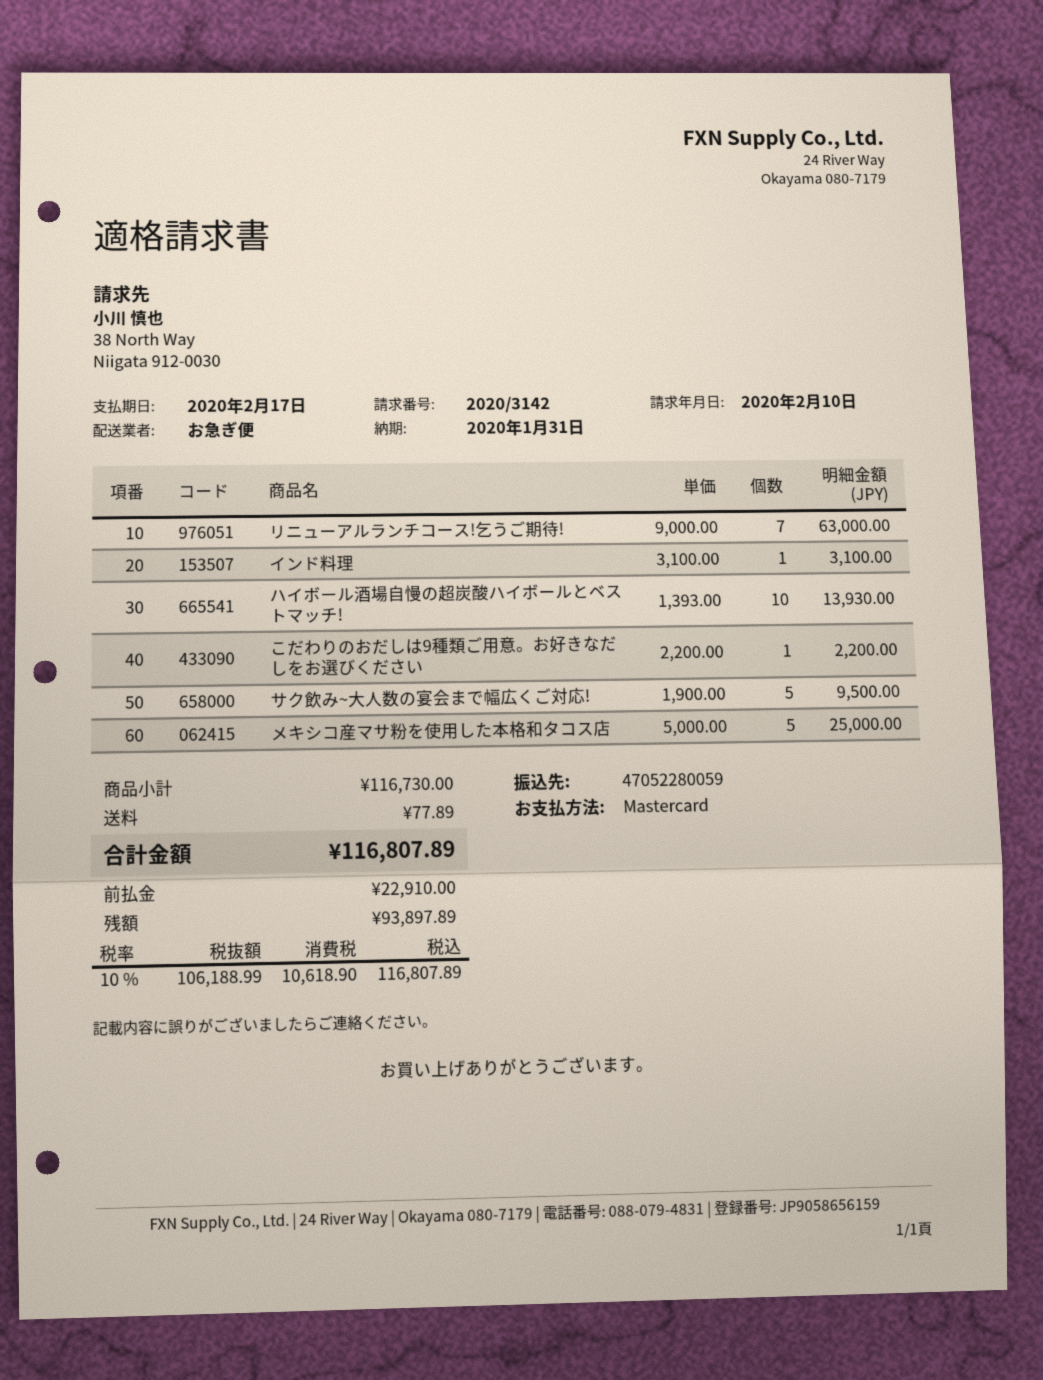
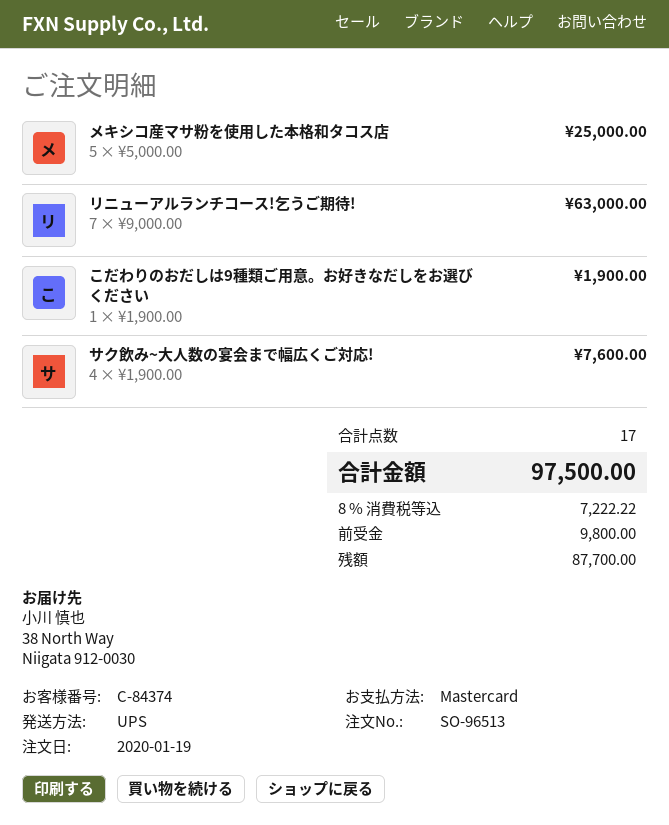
shipping method: express -> UPS
インド料理: 1 x 3100.00 = 3100.00 -> none
ハイボール酒場自慢の超炭酸ハイボールとベストマッチ!: 10 x 1393.00 = 13930.00 -> none
こだわりのおだしは9種類ご用意。お好きなだしをお選びください: 1 x 2200.00 = 2200.00 -> 1 x 1900.00 = 1900.00
サク飲み~大人数の宴会まで幅広くご対応!: 5 x 1900.00 = 9500.00 -> 4 x 1900.00 = 7600.00
shipping: 77.89 -> none
tax: 10% = 10618.90 -> 8% = 7222.22
total: 116807.89 -> 97500.00
deposit: 22910.00 -> 9800.00
balance: 93897.89 -> 87700.00

